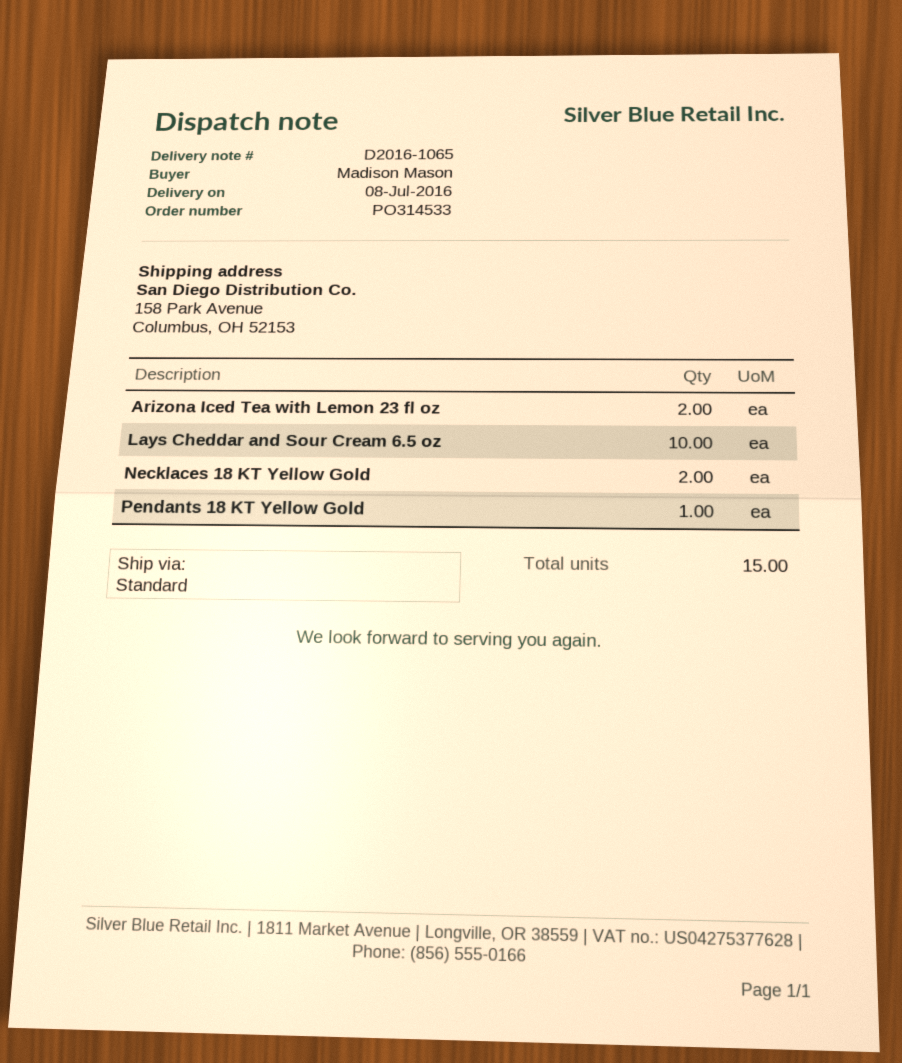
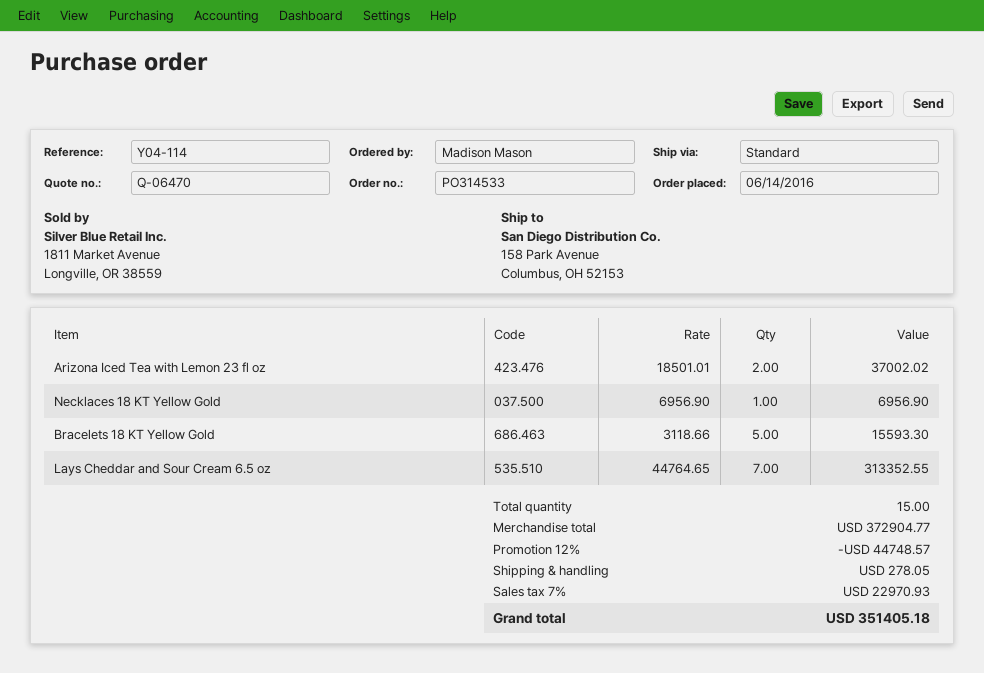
Lays Cheddar and Sour Cream 6.5 oz: 10 -> 7
Necklaces 18 KT Yellow Gold: 2 -> 1
Pendants 18 KT Yellow Gold: 1 -> none
Bracelets 18 KT Yellow Gold: none -> 5

